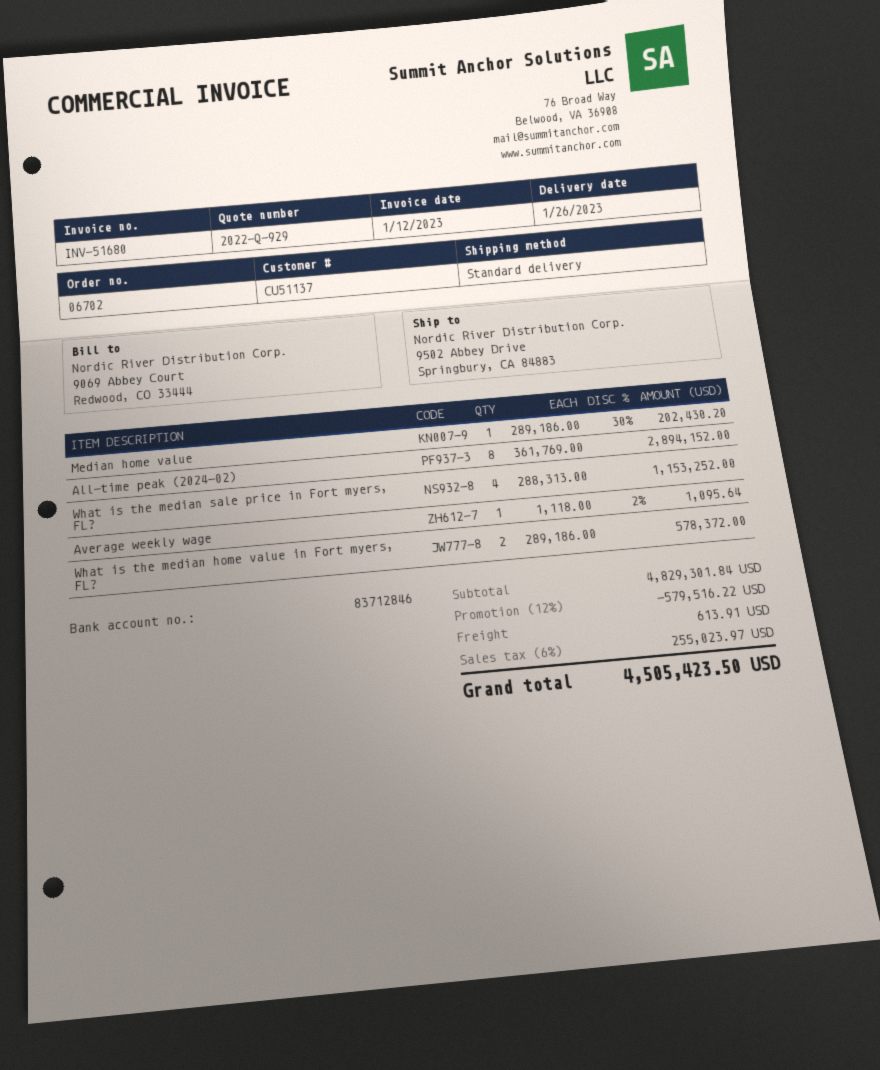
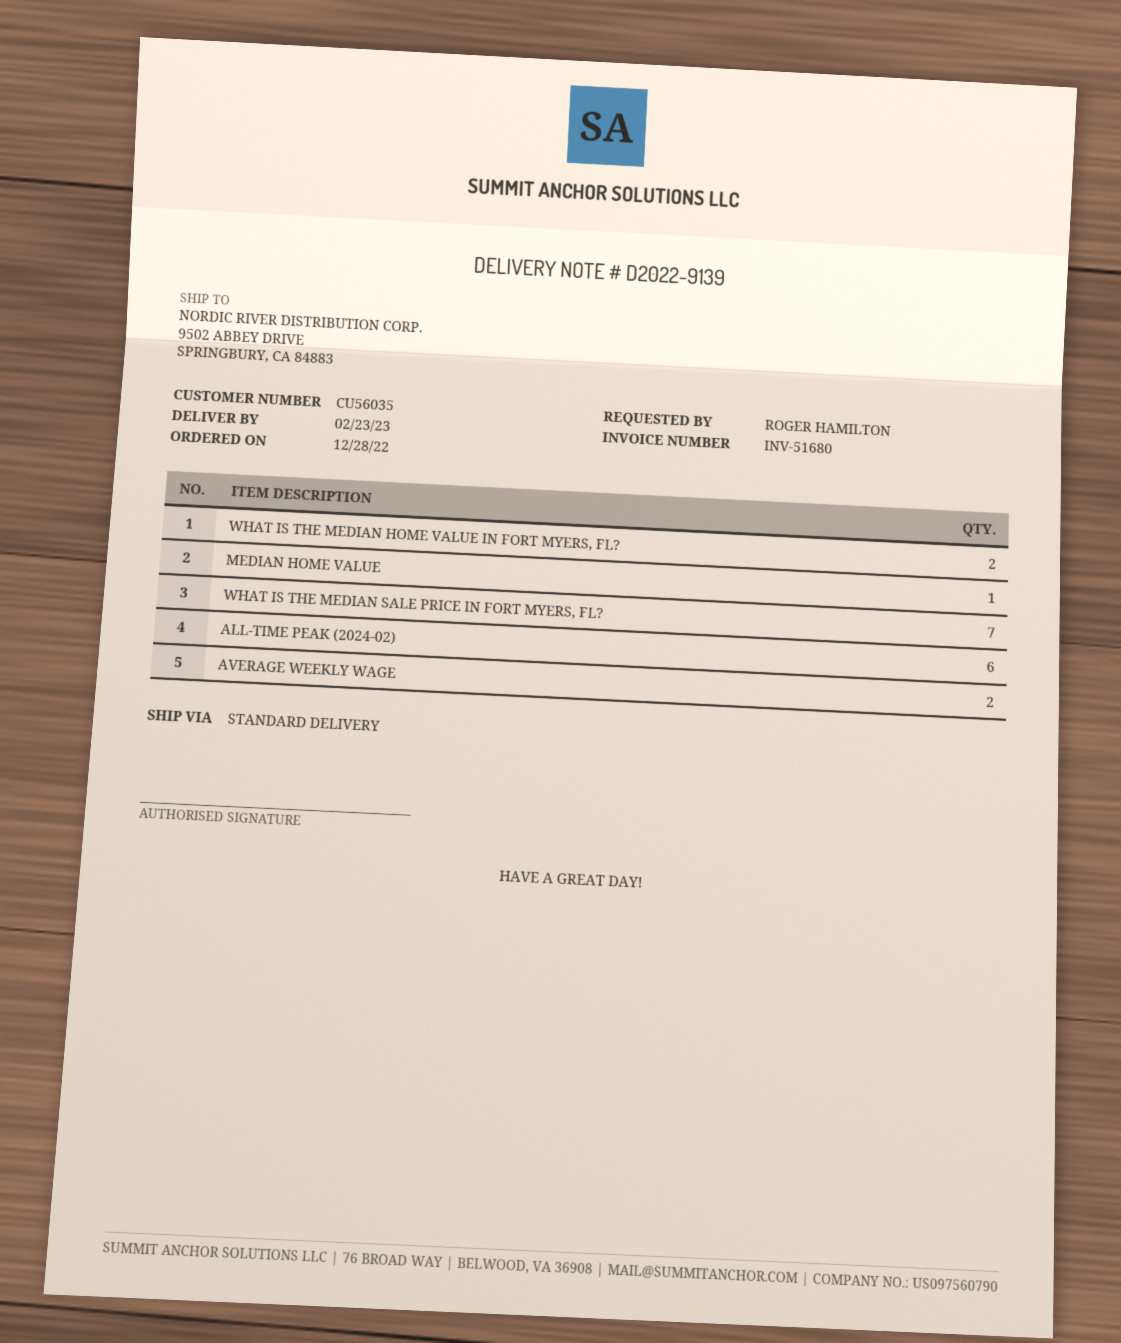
delivery date: 2023-01-26 -> 2023-02-23
customer number: CU51137 -> CU56035
All-time peak (2024-02): 8 -> 6
What is the median sale price in Fort myers, FL?: 4 -> 7
Average weekly wage: 1 -> 2

